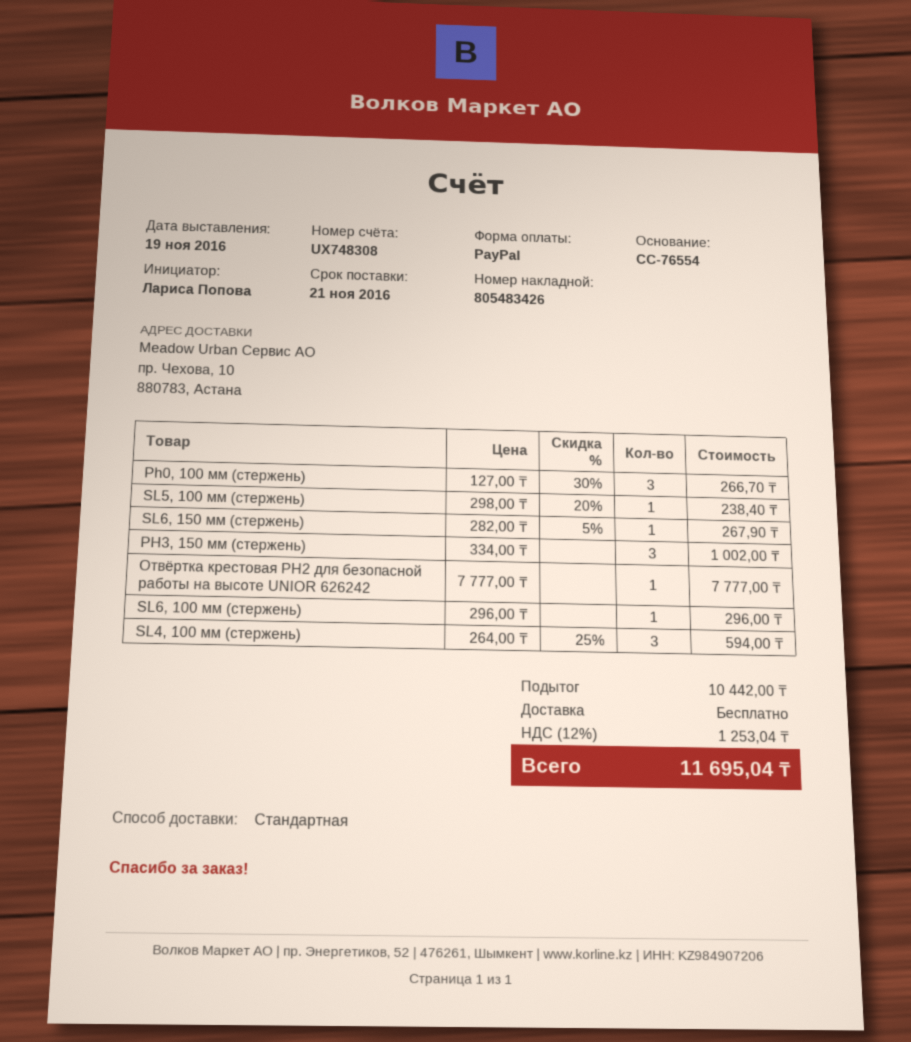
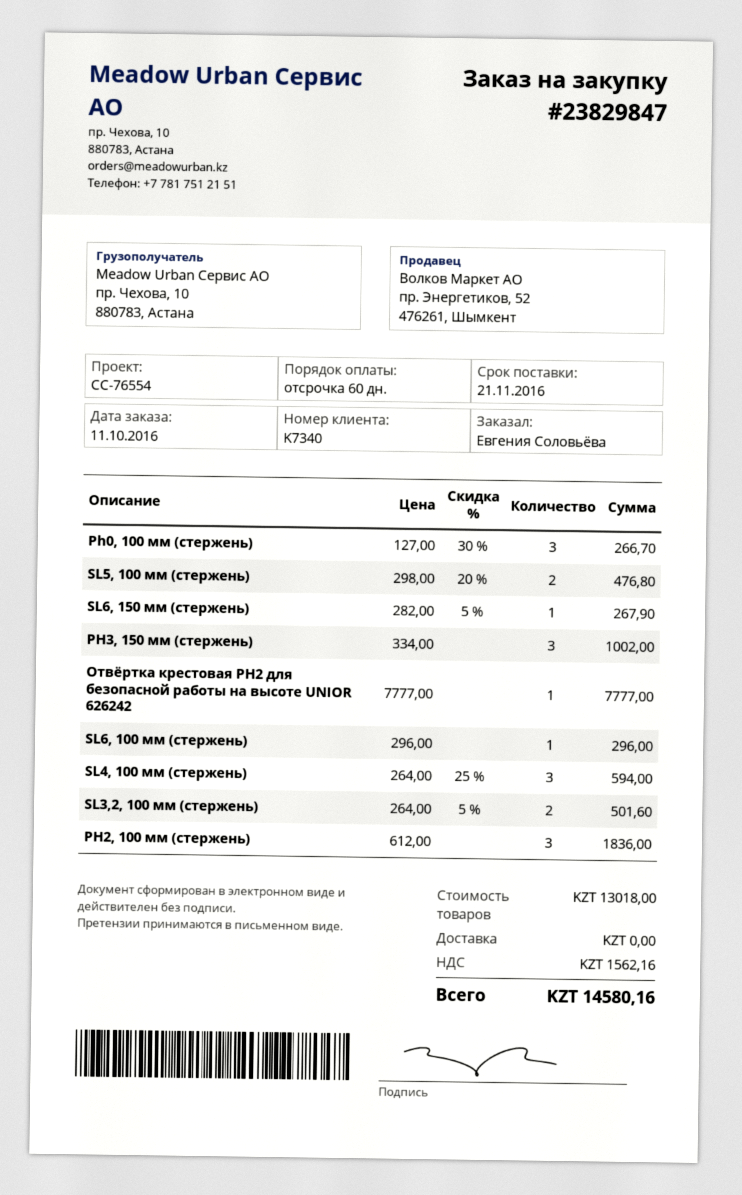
ordered by: Лариса Попова -> Евгения Соловьёва
SL5, 100 мм (стержень): 1 x 298.00 - 20% = 238.40 -> 2 x 298.00 - 20% = 476.80
SL3,2, 100 мм (стержень): none -> 2 x 264.00 - 5% = 501.60
PH2, 100 мм (стержень): none -> 3 x 612.00 = 1836.00
subtotal: 10442.00 -> 13018.00
tax: 1253.04 -> 1562.16
total: 11695.04 -> 14580.16

